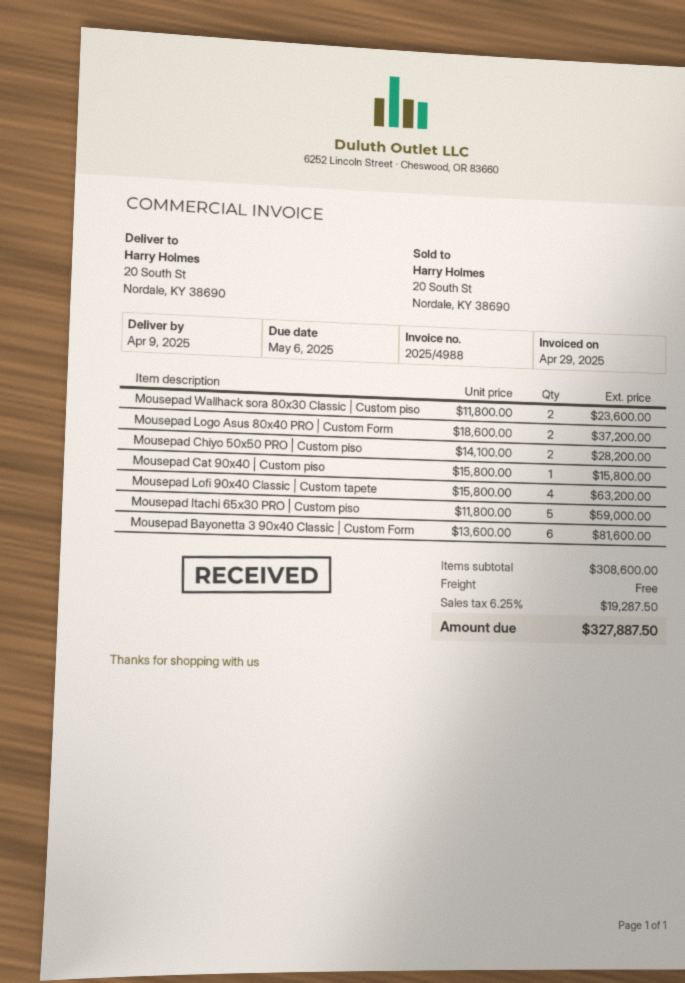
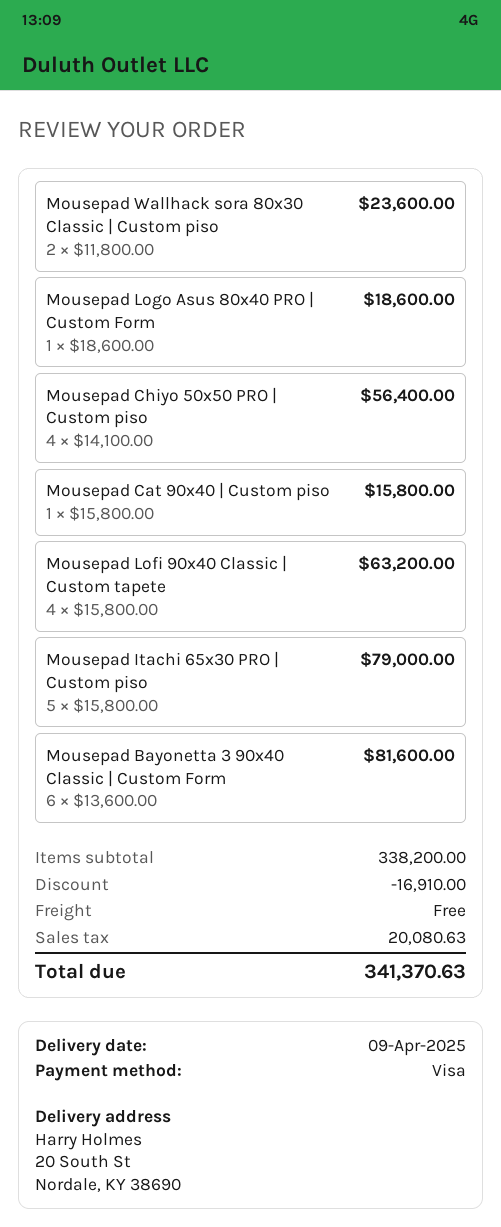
Mousepad Logo Asus 80x40 PRO | Custom Form: 2 x 18600.00 = 37200.00 -> 1 x 18600.00 = 18600.00
Mousepad Chiyo 50x50 PRO | Custom piso: 2 x 14100.00 = 28200.00 -> 4 x 14100.00 = 56400.00
Mousepad Itachi 65x30 PRO | Custom piso: 5 x 11800.00 = 59000.00 -> 5 x 15800.00 = 79000.00
subtotal: 308600.00 -> 338200.00
discount: none -> 16910.00
tax: 19287.50 -> 20080.63
total: 327887.50 -> 341370.63

